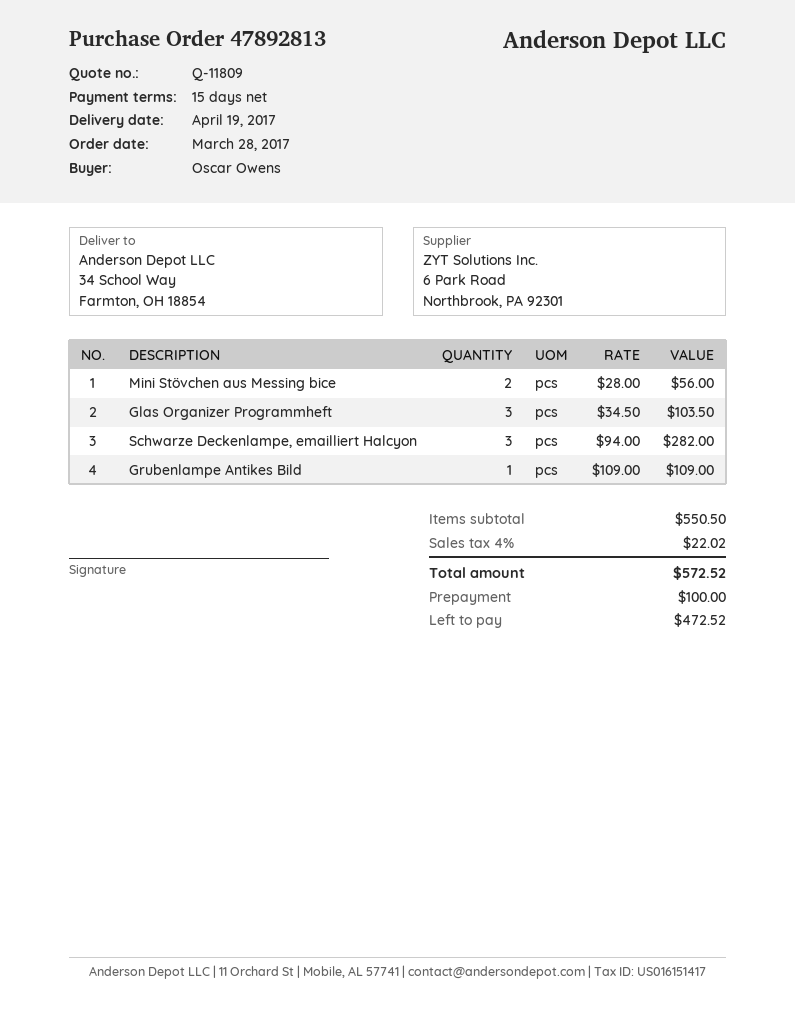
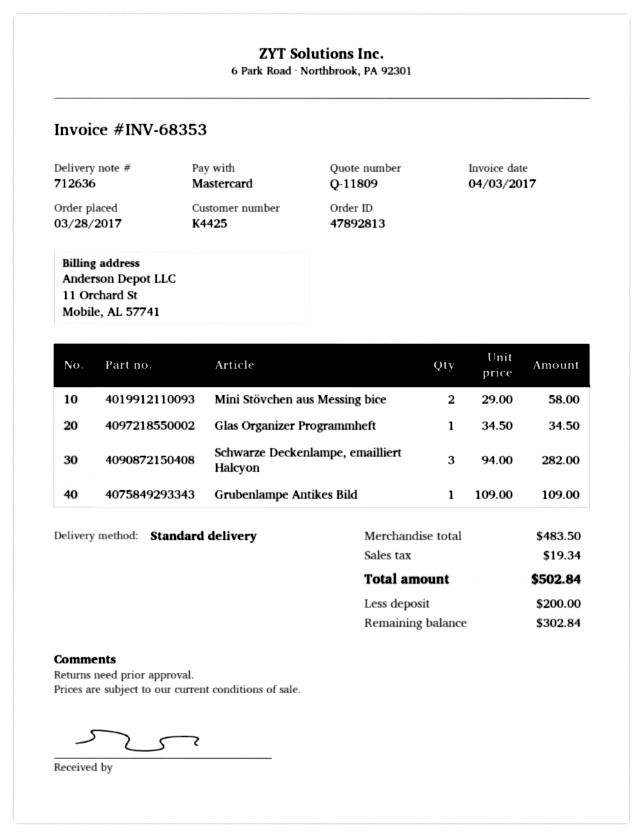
Mini Stövchen aus Messing bice: 2 x 28.00 = 56.00 -> 2 x 29.00 = 58.00
Glas Organizer Programmheft: 3 x 34.50 = 103.50 -> 1 x 34.50 = 34.50
subtotal: 550.50 -> 483.50
tax: 22.02 -> 19.34
total: 572.52 -> 502.84
deposit: 100.00 -> 200.00
balance: 472.52 -> 302.84

